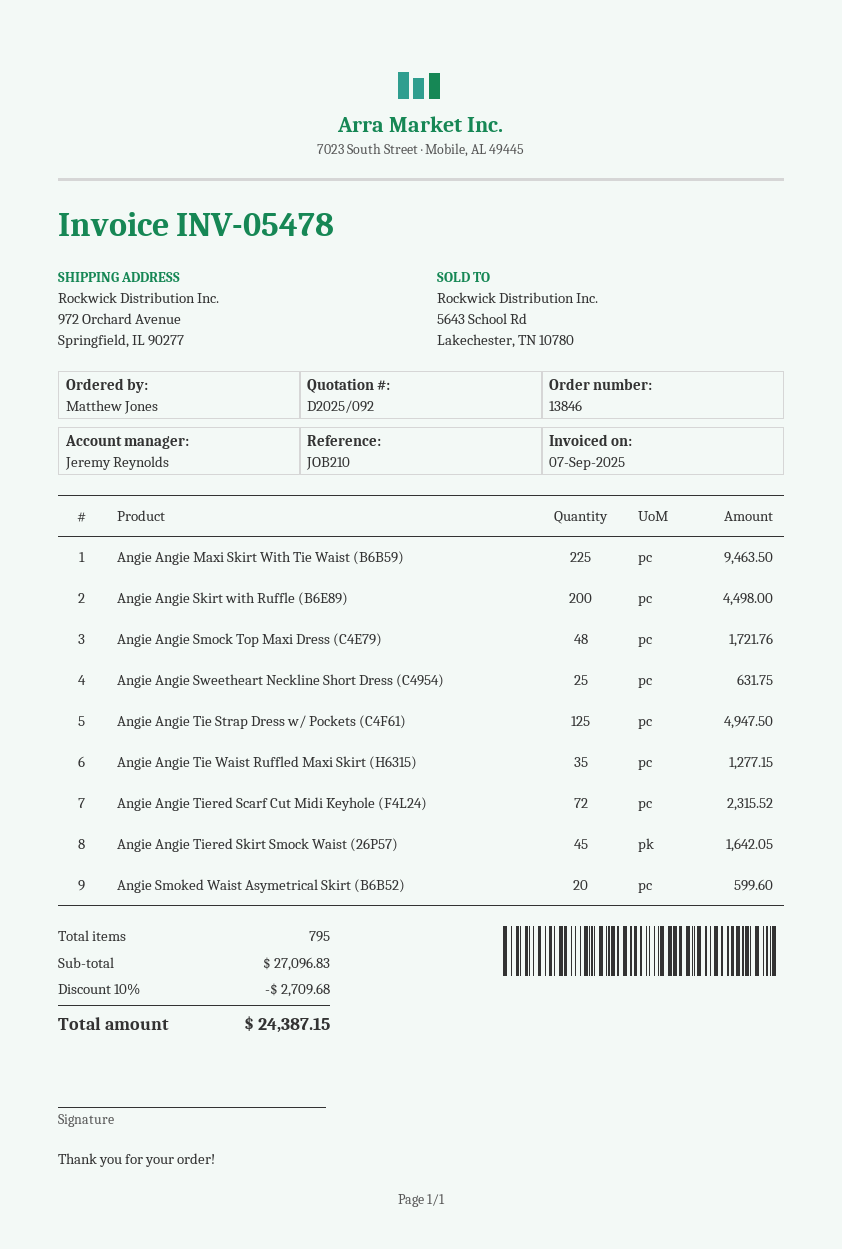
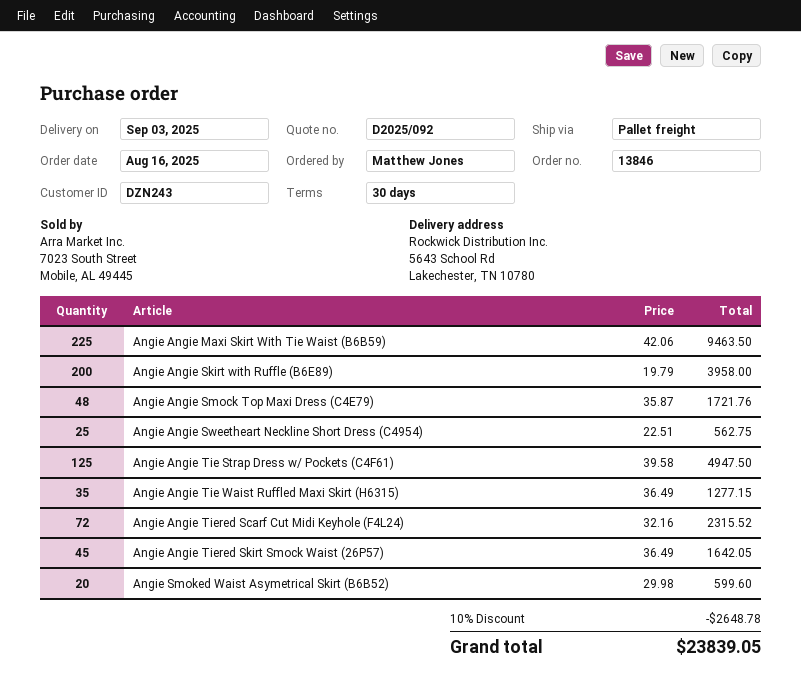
ship to: 972 Orchard Avenue, Springfield, IL 90277 -> 5643 School Rd, Lakechester, TN 10780
Angie Angie Skirt with Ruffle (B6E89): 200 for 4498.00 -> 200 for 3958.00
Angie Angie Sweetheart Neckline Short Dress (C4954): 25 for 631.75 -> 25 for 562.75
discount: 10% = 2709.68 -> 10% = 2648.78
total: 24387.15 -> 23839.05

